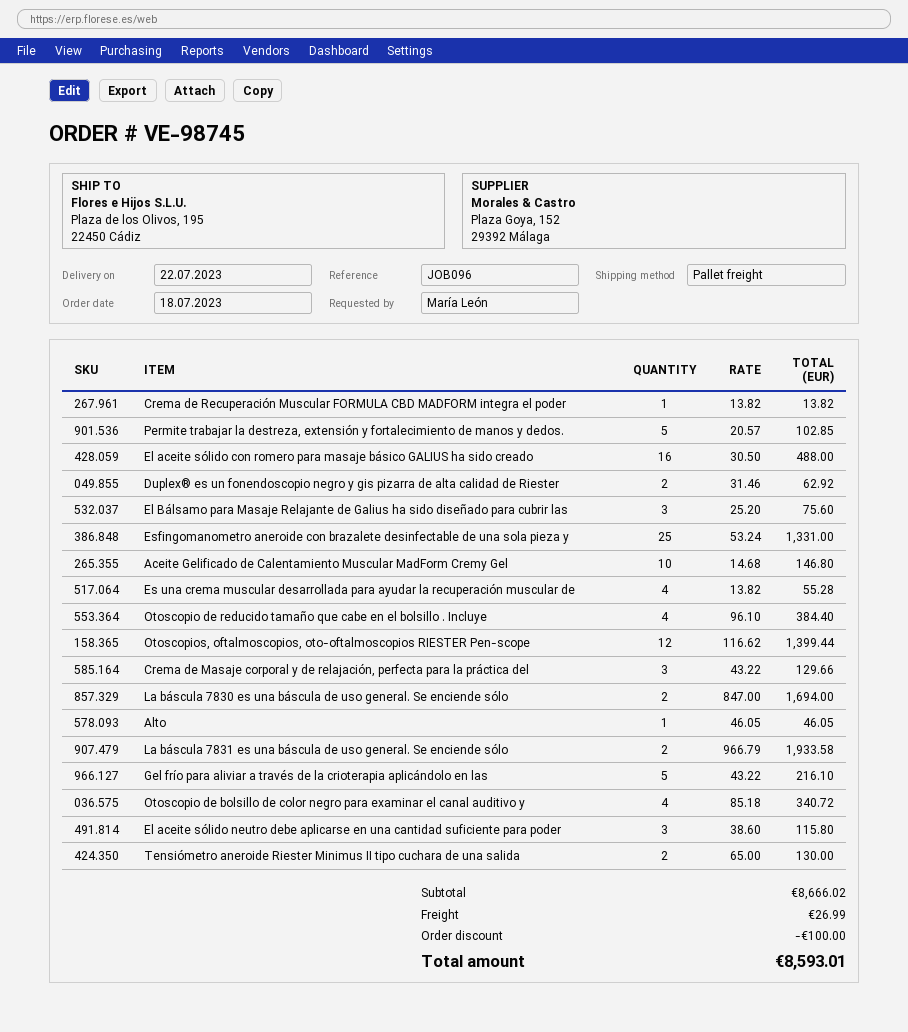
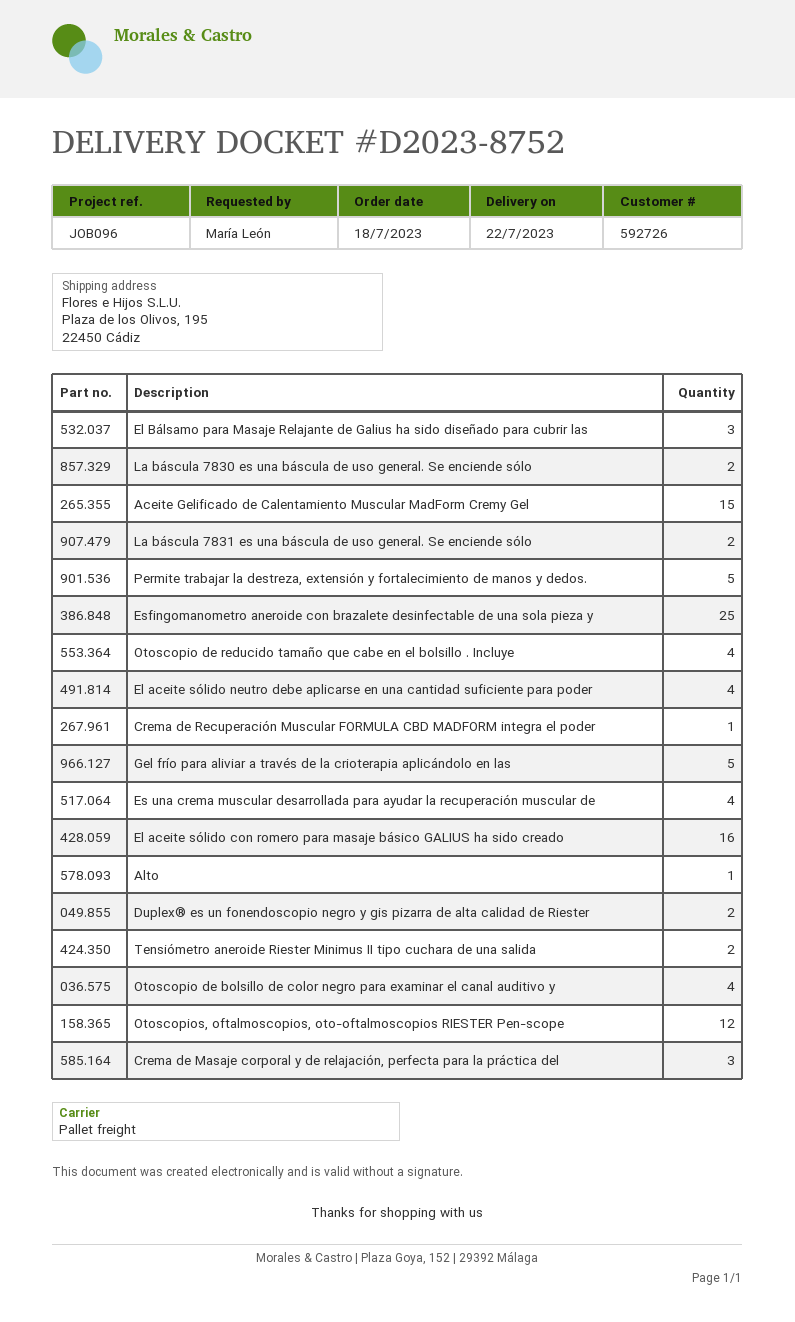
Aceite Gelificado de Calentamiento Muscular MadForm Cremy Gel: 10 -> 15
El aceite sólido neutro debe aplicarse en una cantidad suficiente para poder: 3 -> 4

